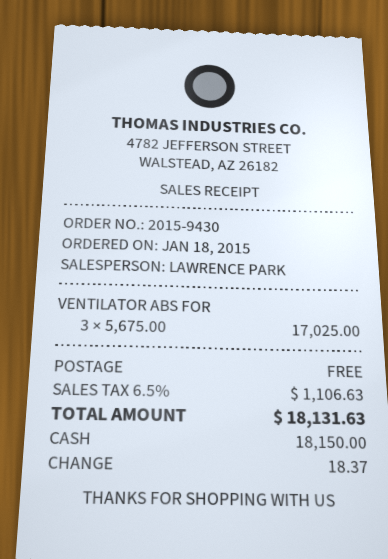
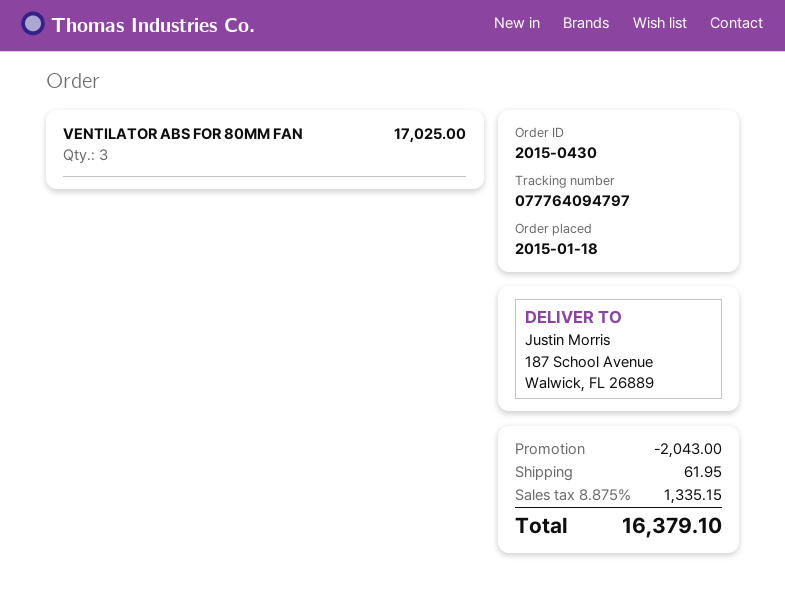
order number: 2015-9430 -> 2015-0430
discount: none -> 2043.00
shipping: 0.00 -> 61.95
tax: 6.5% = 1106.63 -> 8.875% = 1335.15
total: 18131.63 -> 16379.10

